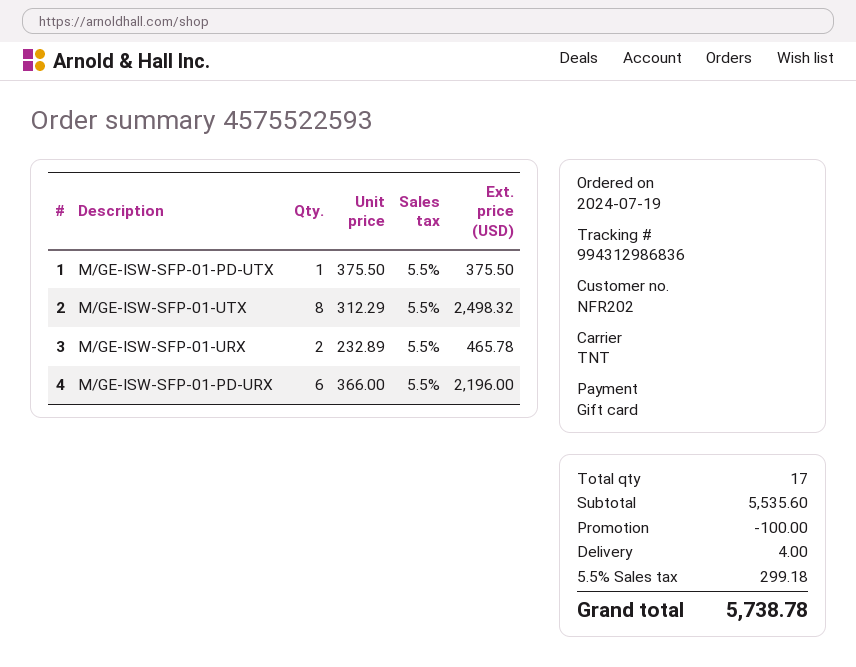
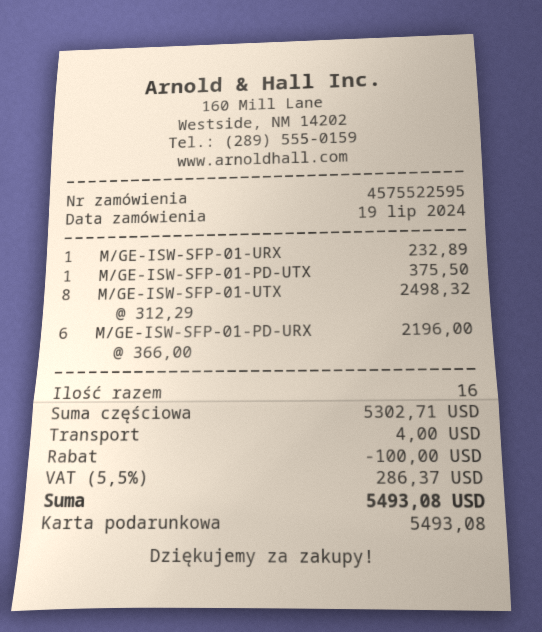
order number: 4575522593 -> 4575522595
M/GE-ISW-SFP-01-URX: 2 x 232.89 = 465.78 -> 1 x 232.89 = 232.89
total quantity: 17 -> 16
subtotal: 5535.60 -> 5302.71
tax: 5.5% = 299.18 -> 5.5% = 286.37
total: 5738.78 -> 5493.08

